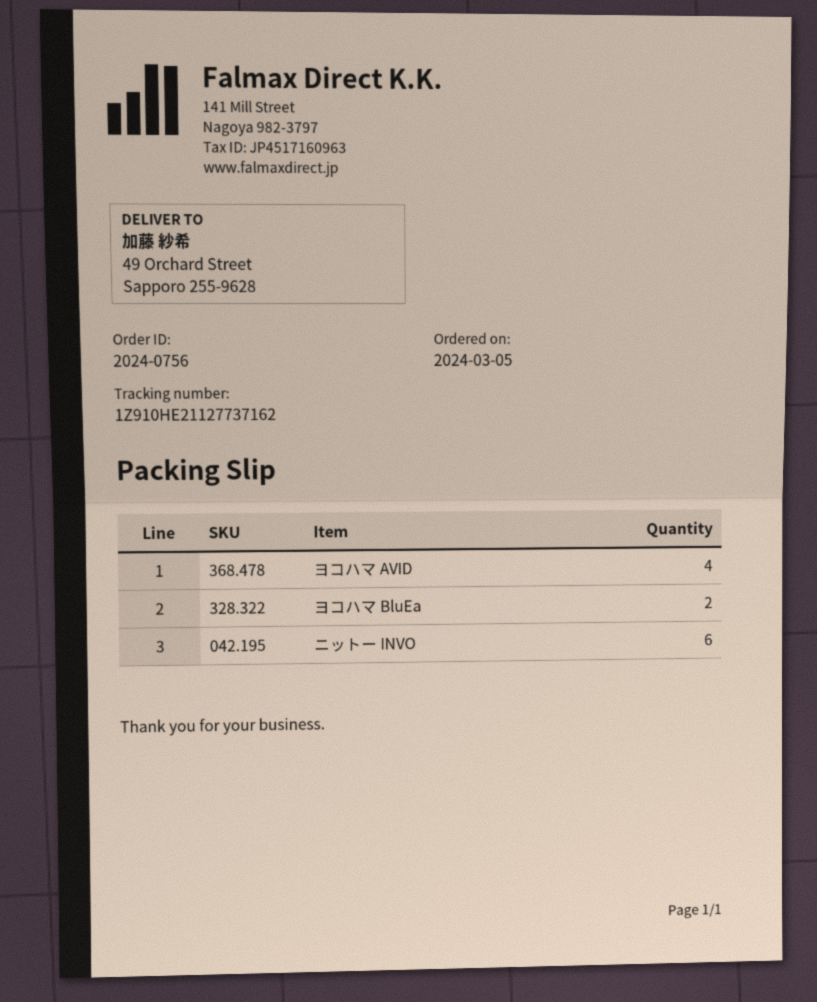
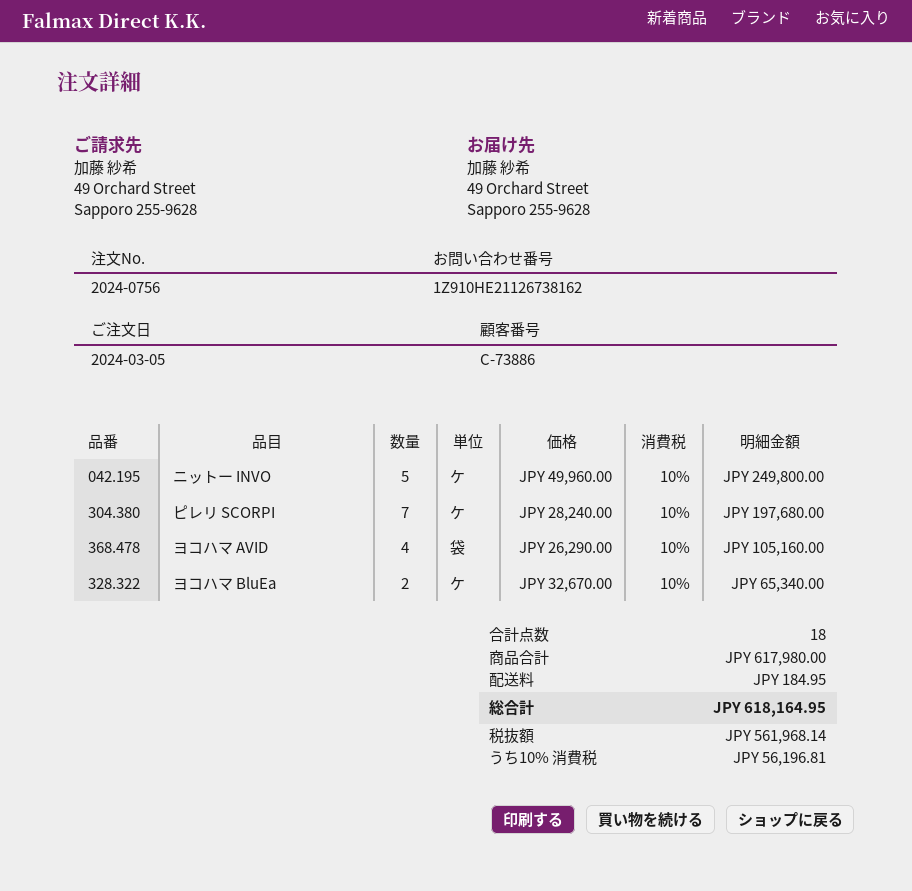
tracking number: 1Z910HE21127737162 -> 1Z910HE21126738162
ニットー INVO: 6 -> 5
ピレリ SCORPI: none -> 7

